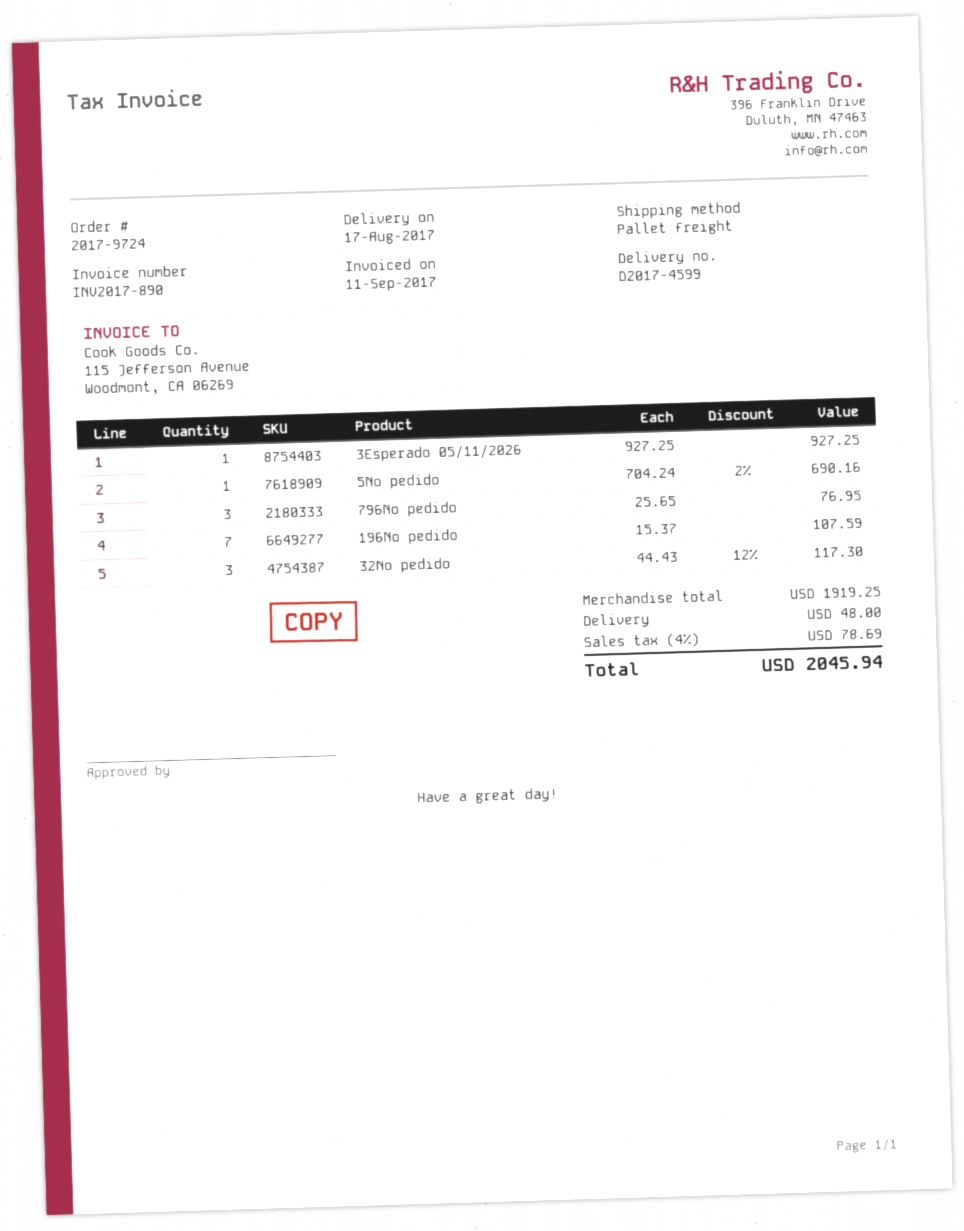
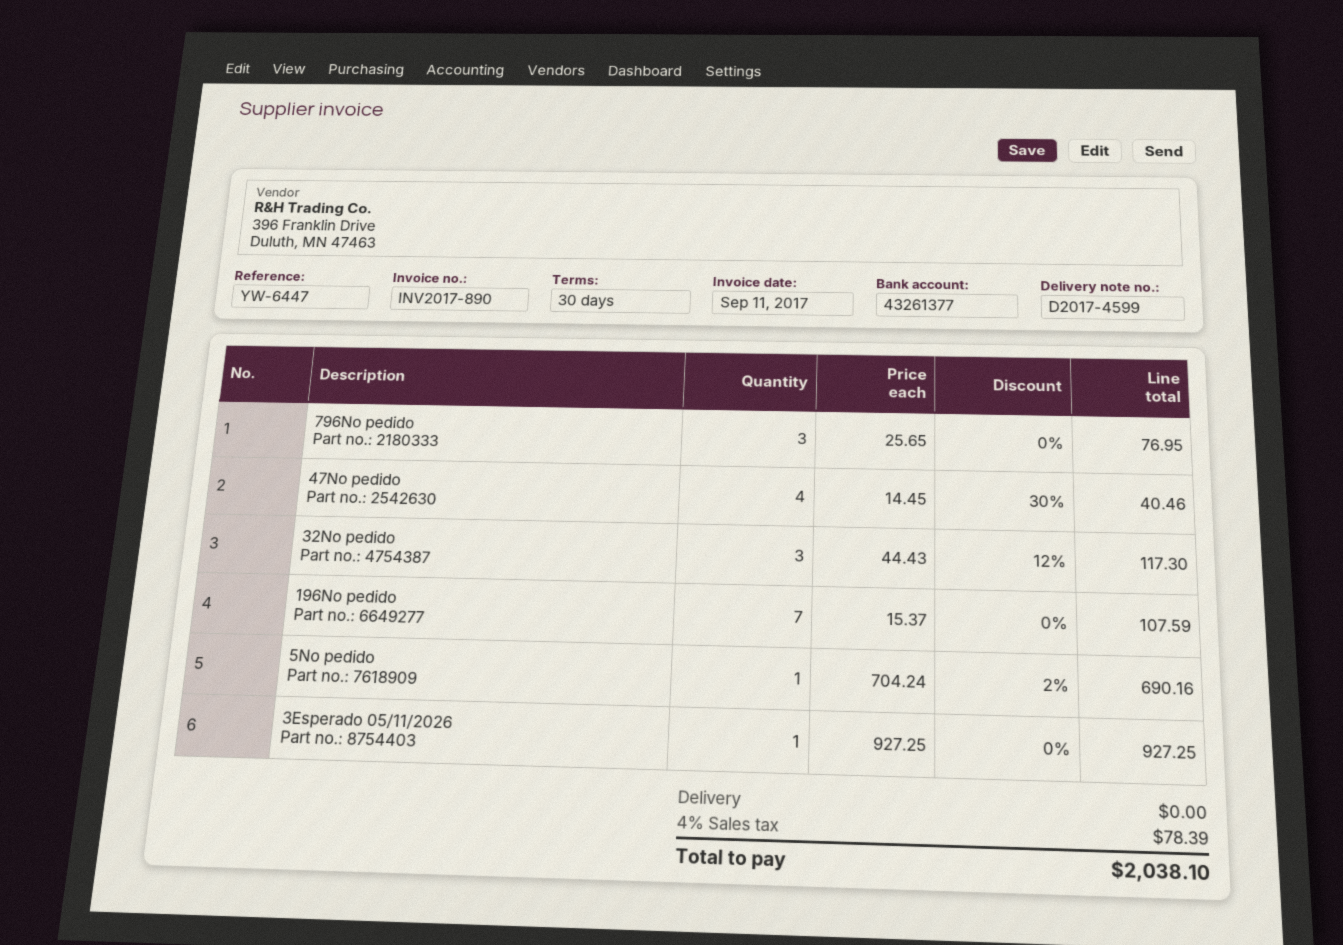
47No pedido: none -> 4 x 14.45 - 30% = 40.46
shipping: 48.00 -> 0.00
tax: 4% = 78.69 -> 4% = 78.39
total: 2045.94 -> 2038.10

